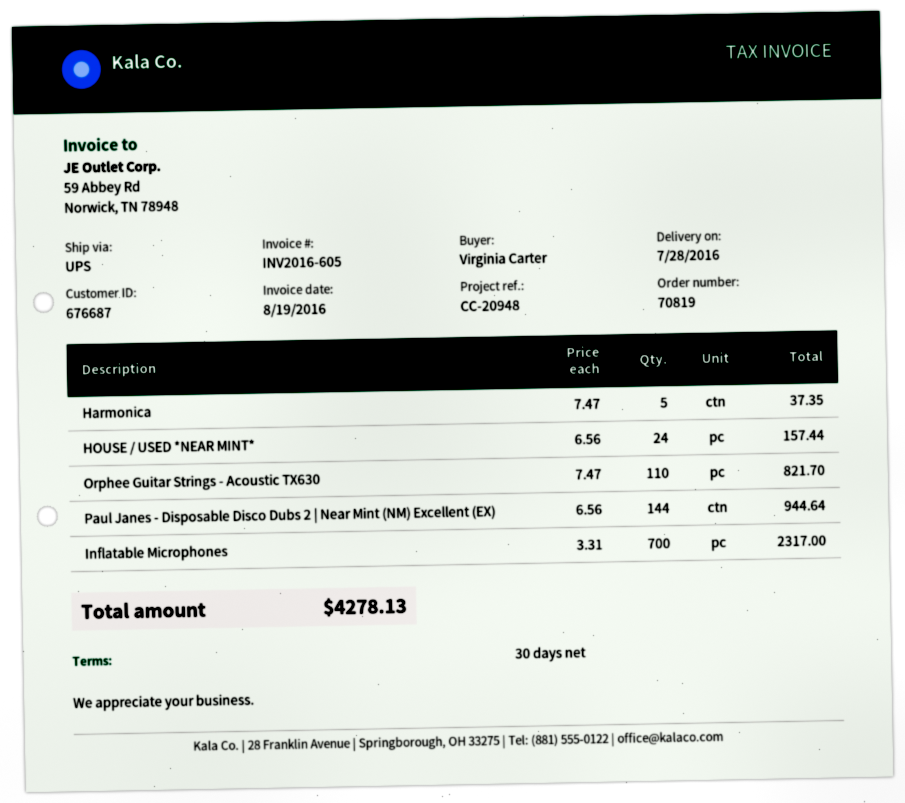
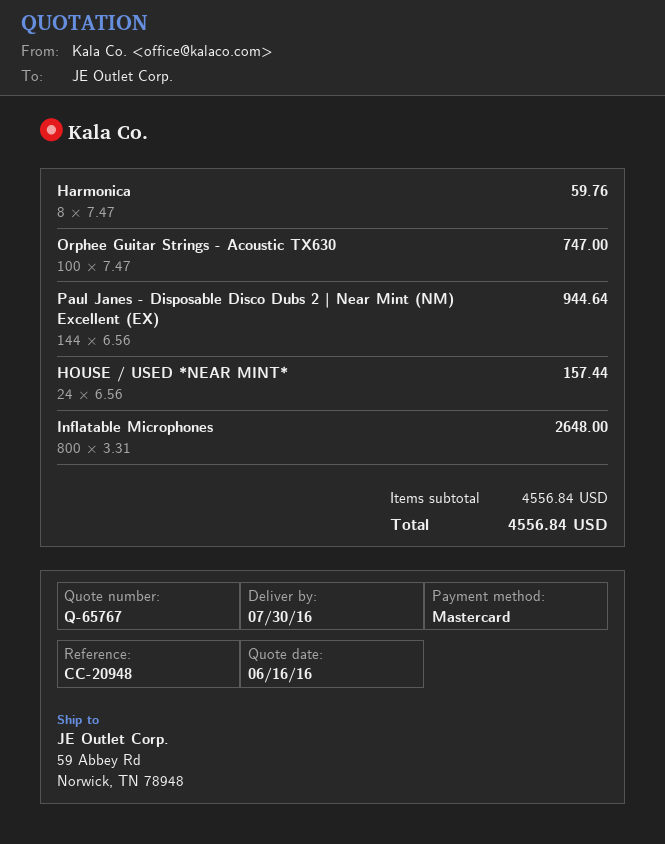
delivery date: 2016-07-28 -> 2016-07-30
Harmonica: 5 x 7.47 = 37.35 -> 8 x 7.47 = 59.76
Orphee Guitar Strings - Acoustic TX630: 110 x 7.47 = 821.70 -> 100 x 7.47 = 747.00
Inflatable Microphones: 700 x 3.31 = 2317.00 -> 800 x 3.31 = 2648.00
total: 4278.13 -> 4556.84

